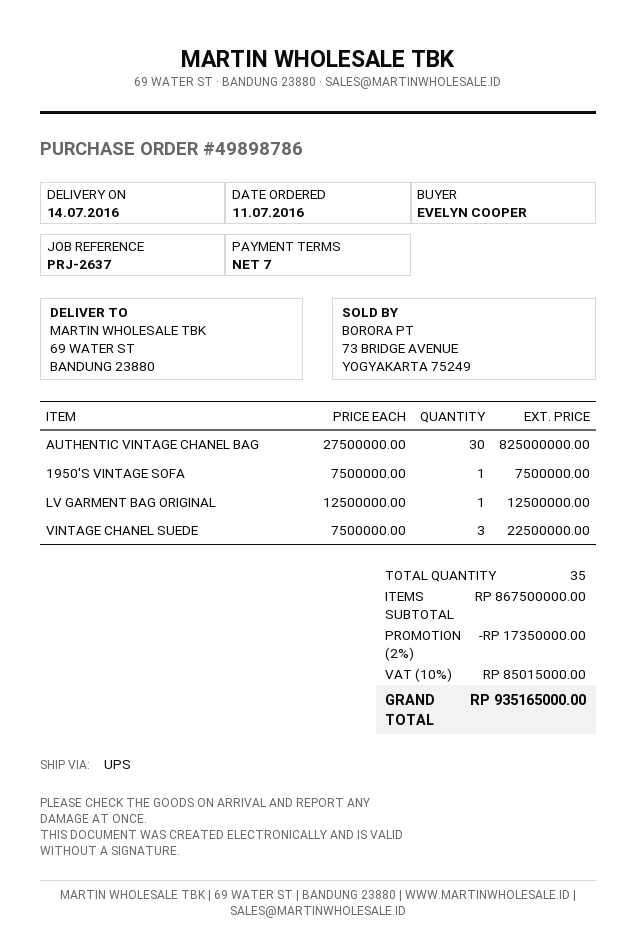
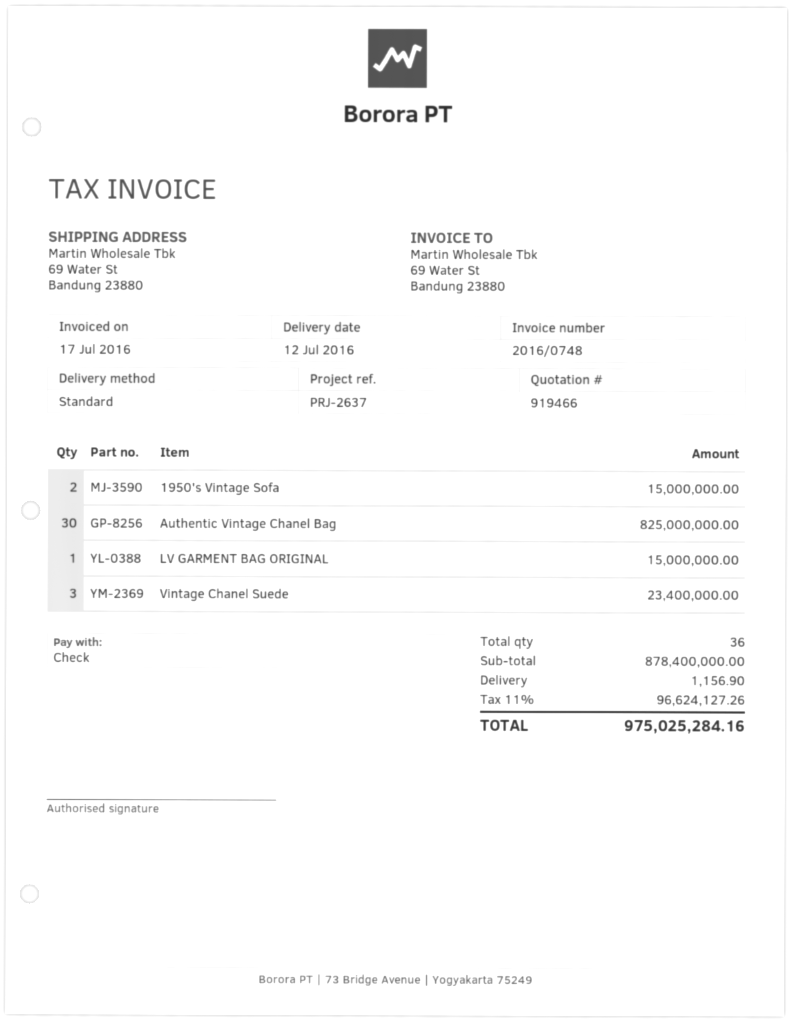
delivery date: 2016-07-14 -> 2016-07-12
shipping method: UPS -> standard
1950'S VINTAGE SOFA: 1 for 7500000.00 -> 2 for 15000000.00
LV GARMENT BAG ORIGINAL: 1 for 12500000.00 -> 1 for 15000000.00
VINTAGE CHANEL SUEDE: 3 for 22500000.00 -> 3 for 23400000.00
total quantity: 35 -> 36
subtotal: 867500000.00 -> 878400000.00
discount: 2% = 17350000.00 -> none
shipping: none -> 1156.90
tax: 10% = 85015000.00 -> 11% = 96624127.26
total: 935165000.00 -> 975025284.16

